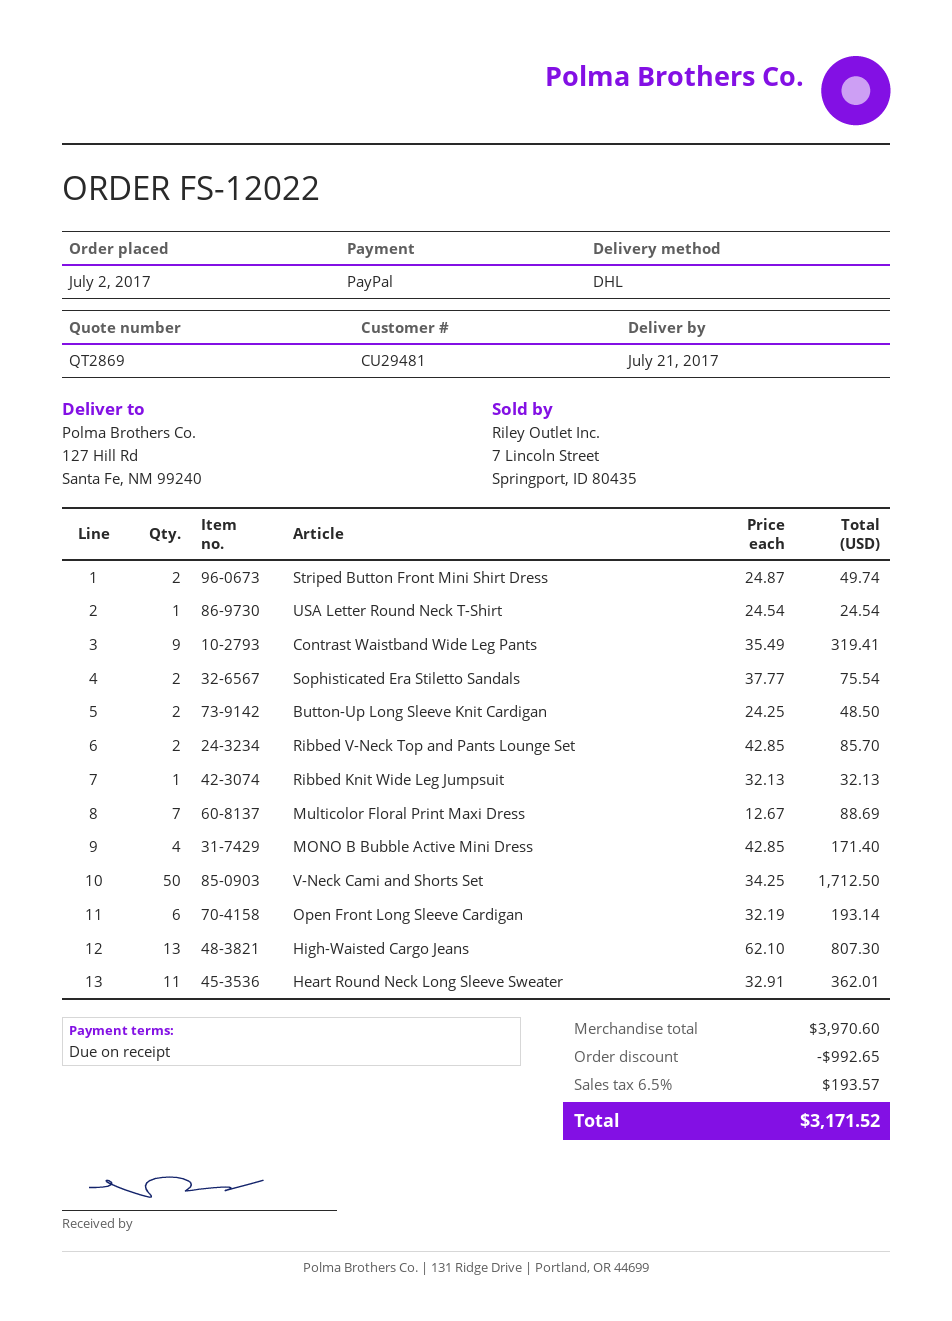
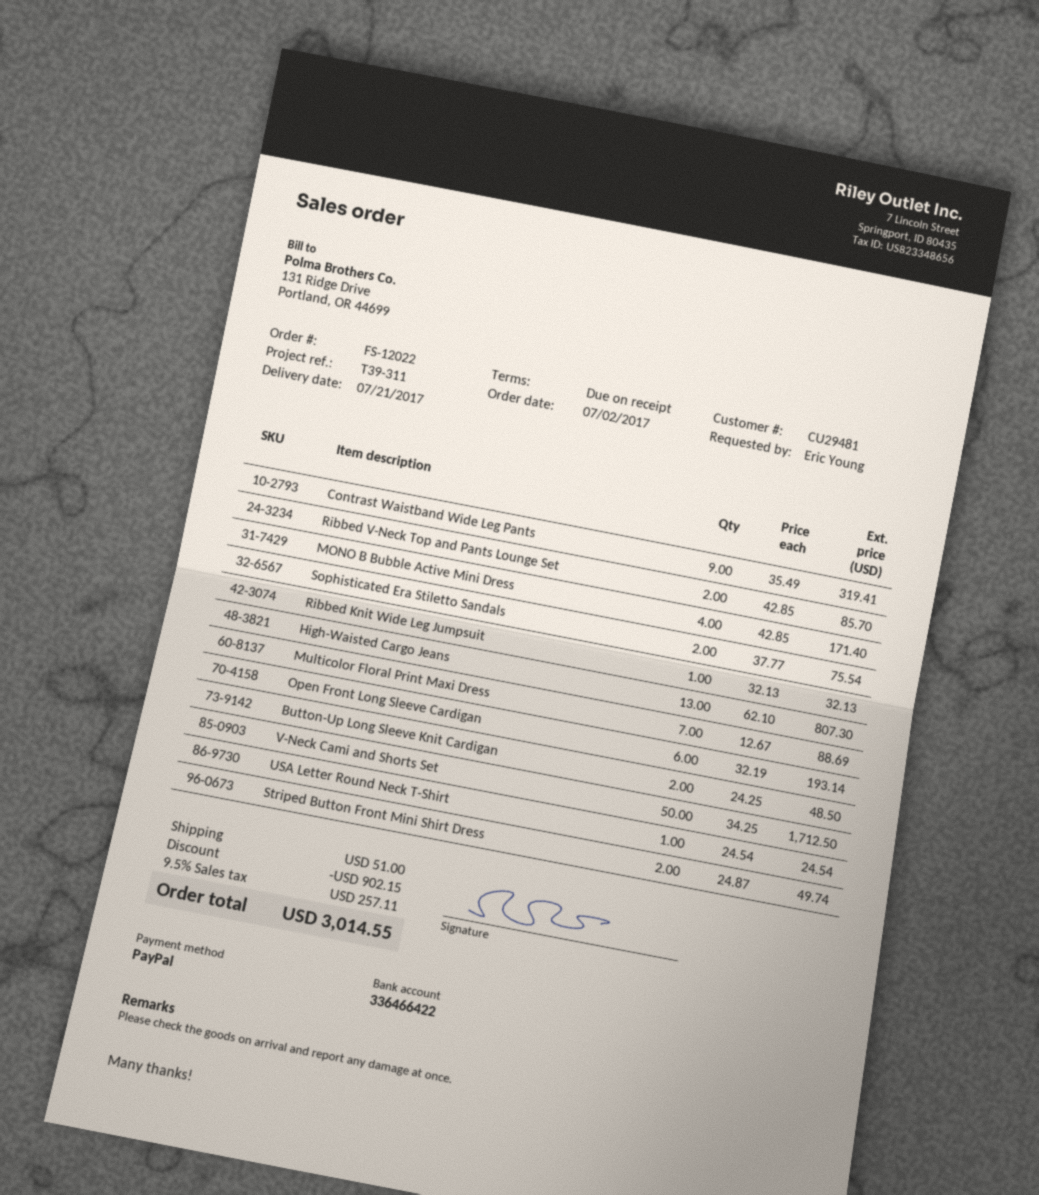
Heart Round Neck Long Sleeve Sweater: 11 x 32.91 = 362.01 -> none
discount: 992.65 -> 902.15
shipping: none -> 51.00
tax: 6.5% = 193.57 -> 9.5% = 257.11
total: 3171.52 -> 3014.55

